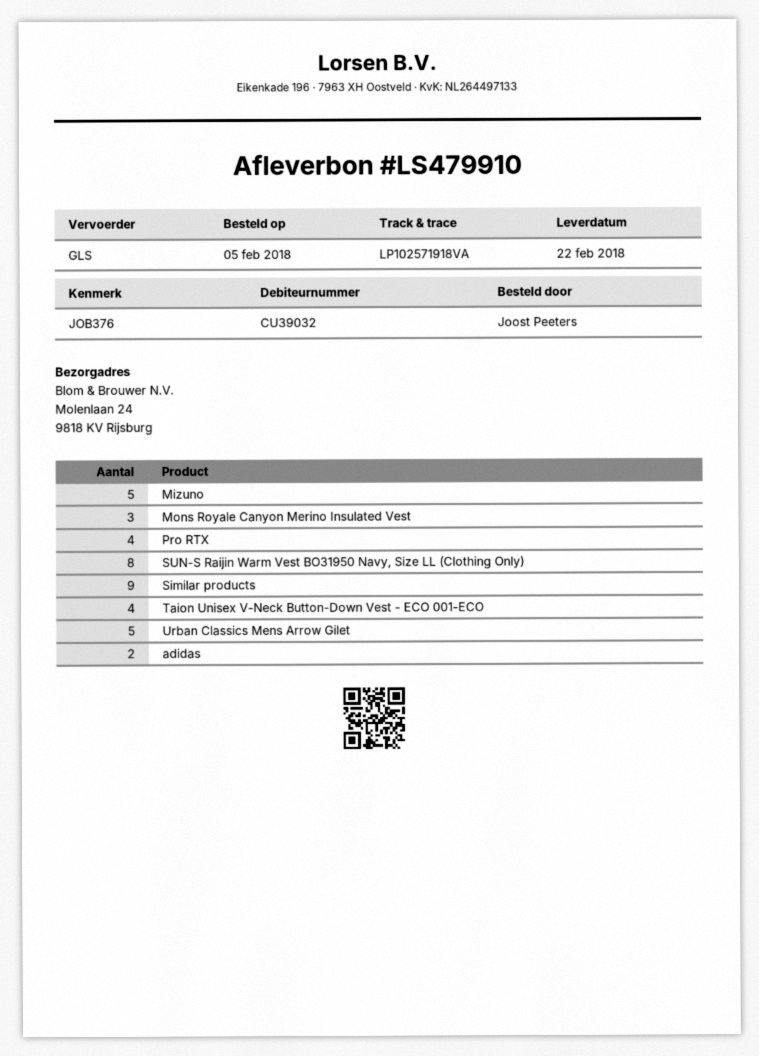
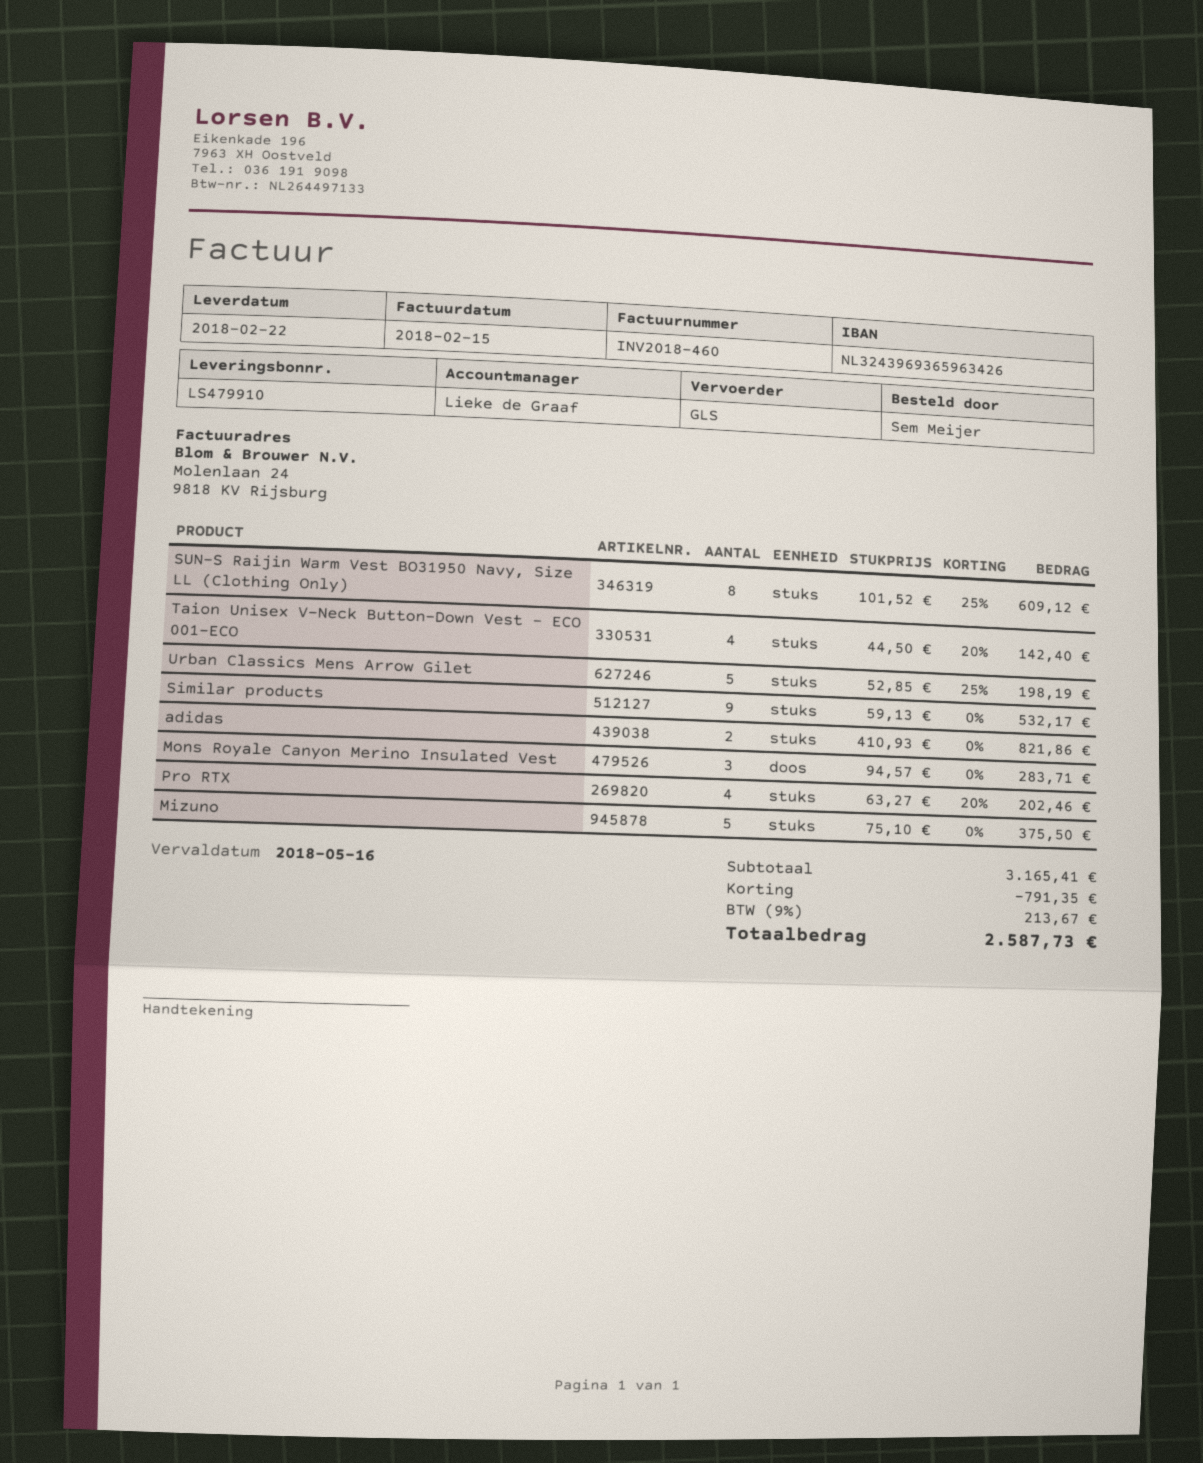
ordered by: Joost Peeters -> Sem Meijer

